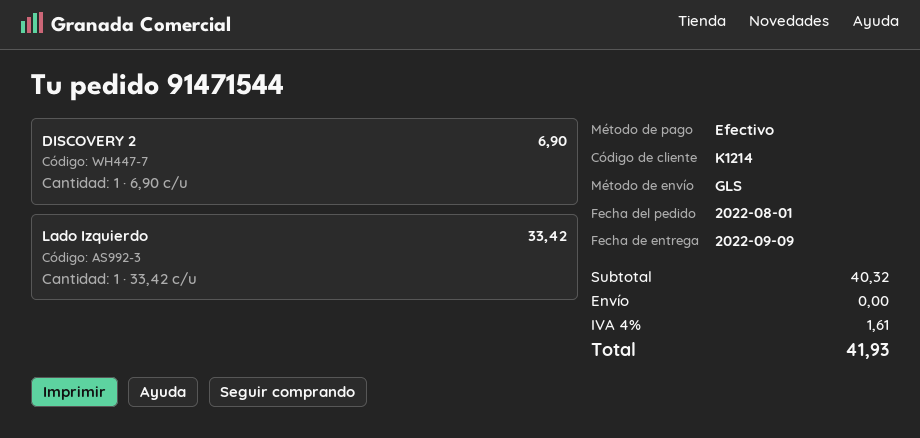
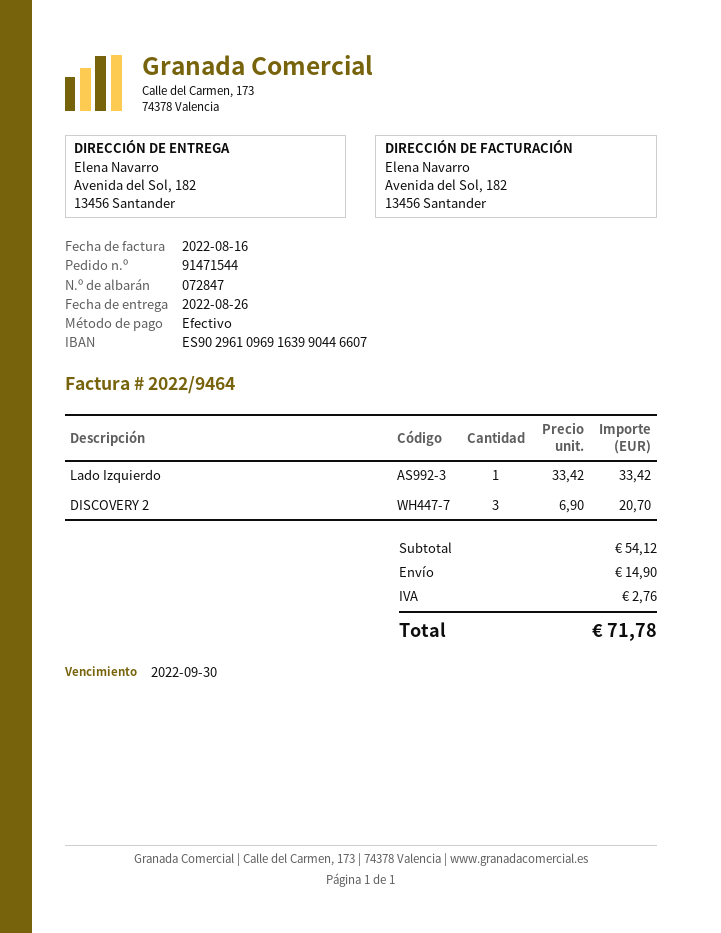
delivery date: 2022-09-09 -> 2022-08-26
DISCOVERY 2: 1 x 6.90 = 6.90 -> 3 x 6.90 = 20.70
subtotal: 40.32 -> 54.12
shipping: 0.00 -> 14.90
tax: 1.61 -> 2.76
total: 41.93 -> 71.78

